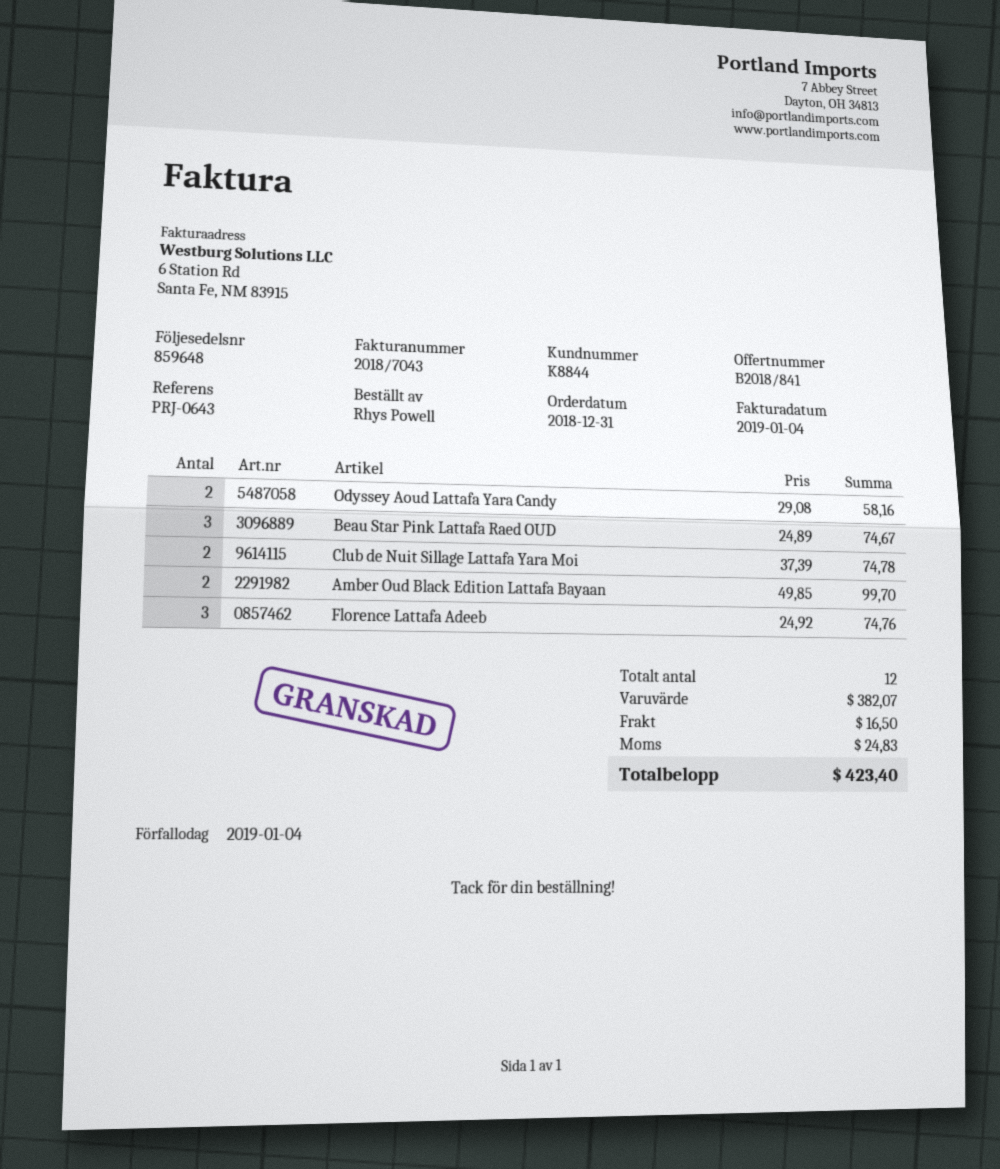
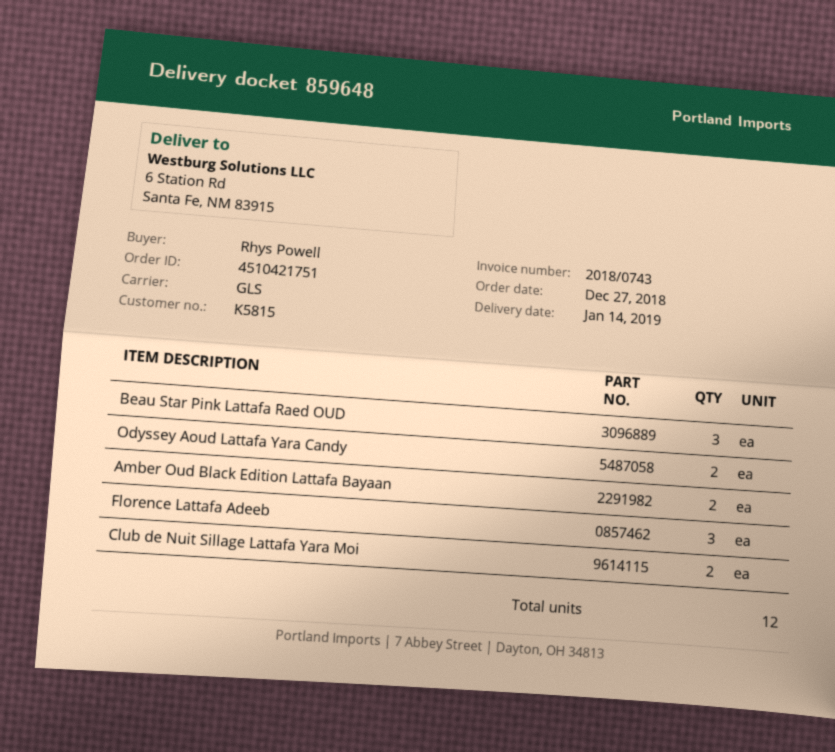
order date: 2018-12-31 -> 2018-12-27
invoice number: 2018/7043 -> 2018/0743
customer number: K8844 -> K5815

